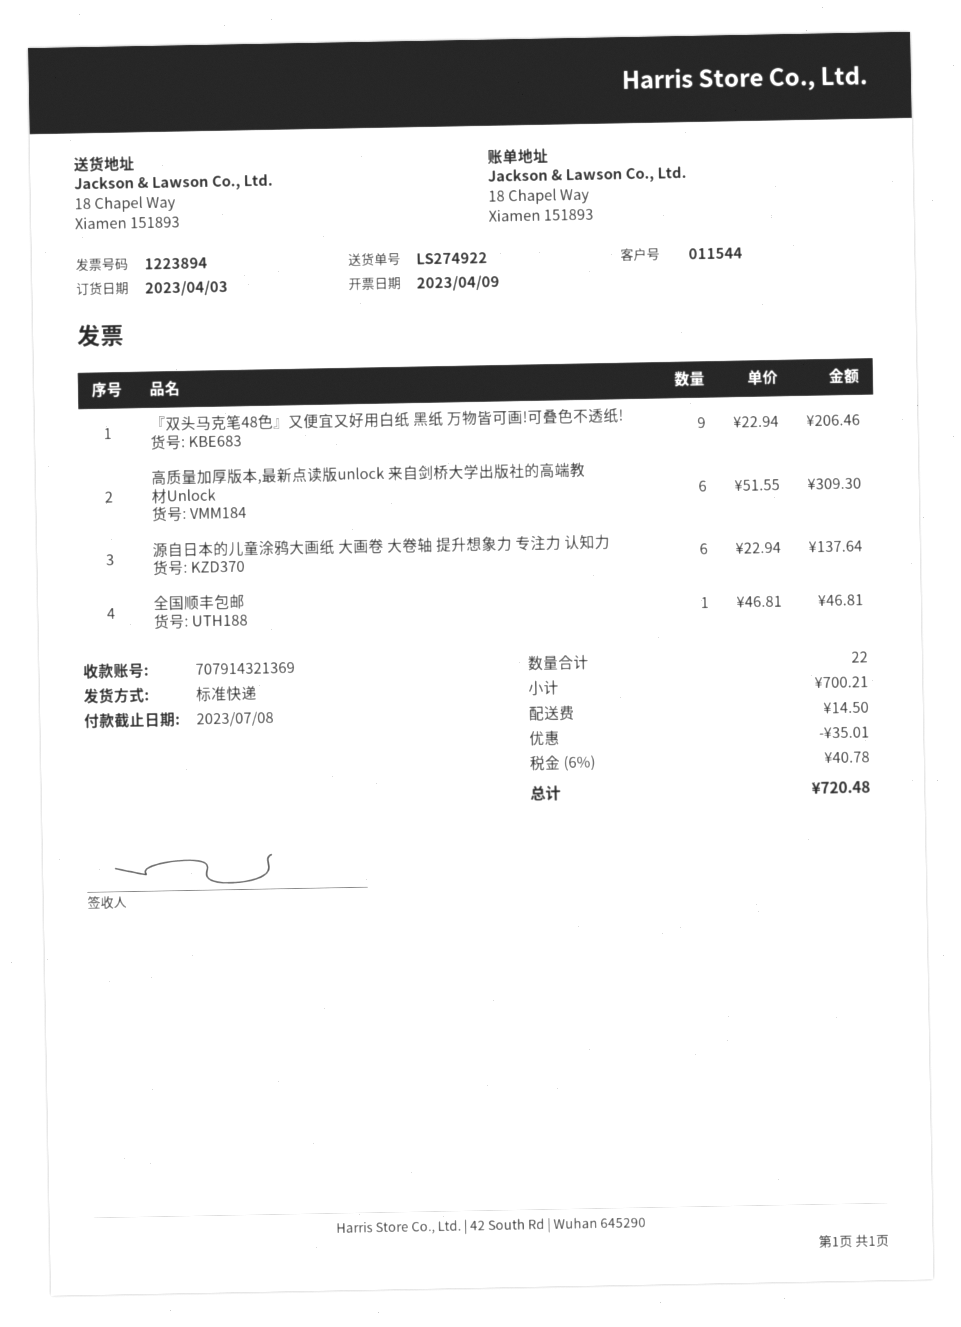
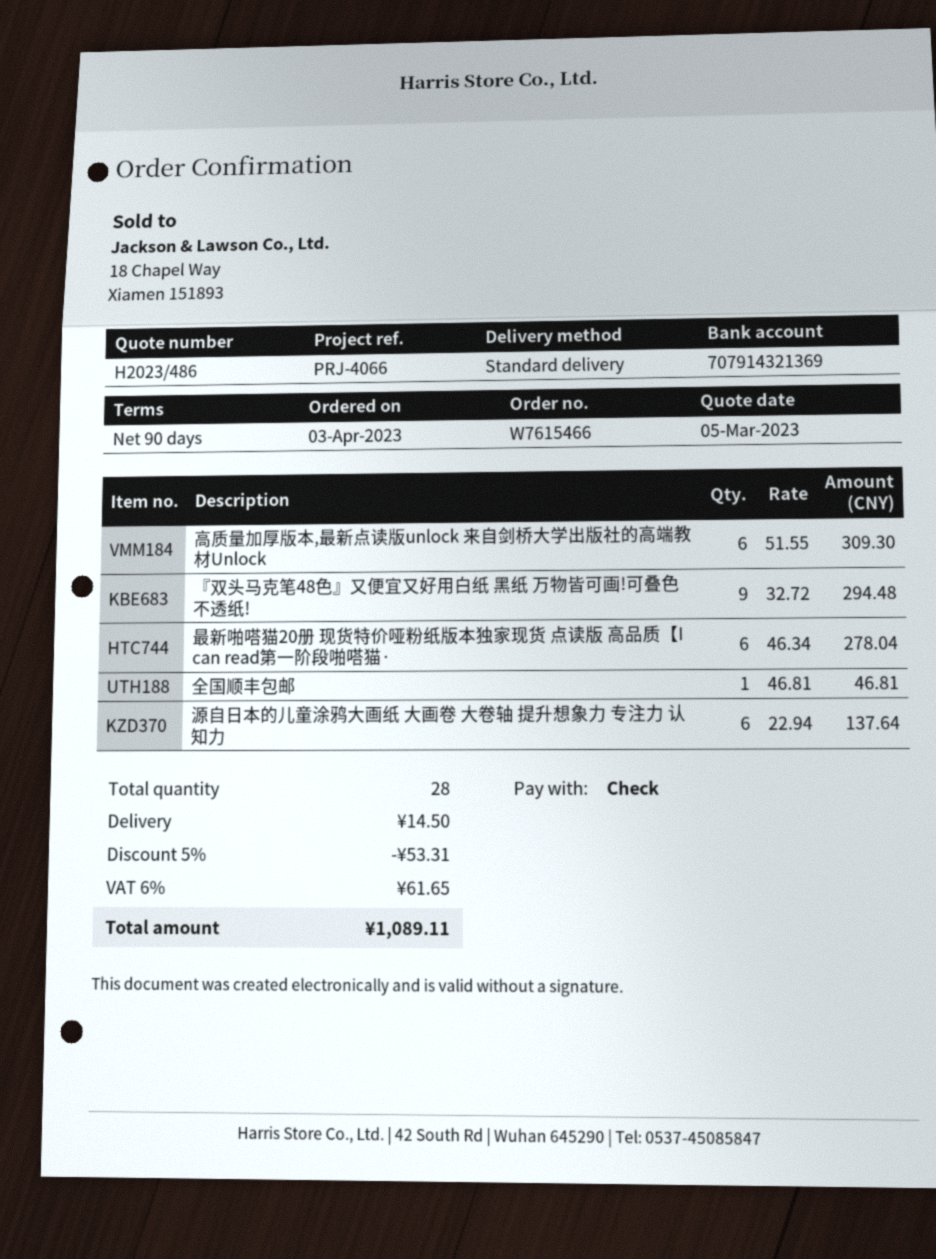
『双头马克笔48色』又便宜又好用白纸 黑纸 万物皆可画!可叠色不透纸!: 9 x 22.94 = 206.46 -> 9 x 32.72 = 294.48
最新啪嗒猫20册 现货特价哑粉纸版本独家现货 点读版 高品质【I can read第一阶段啪嗒猫·: none -> 6 x 46.34 = 278.04
total quantity: 22 -> 28
discount: 35.01 -> 53.31
tax: 6% = 40.78 -> 6% = 61.65
total: 720.48 -> 1089.11

